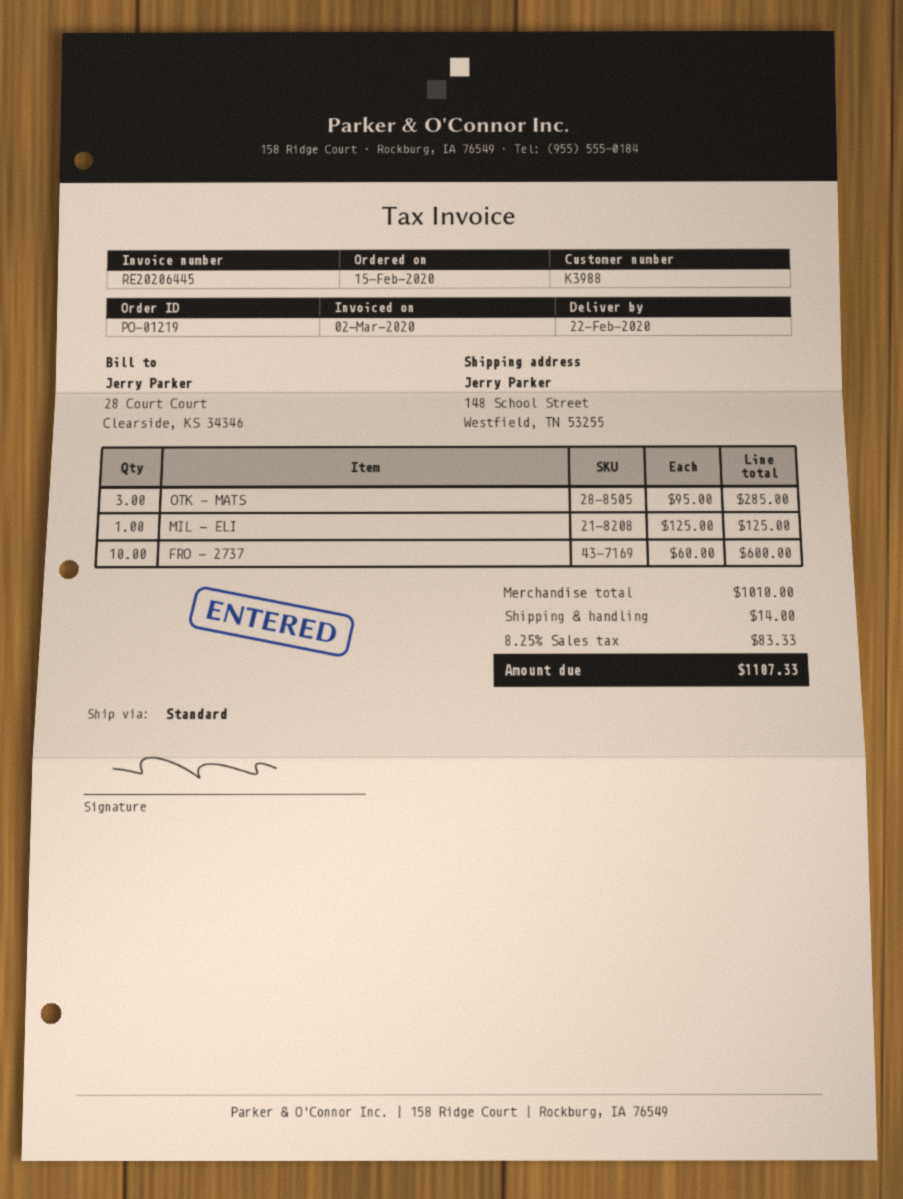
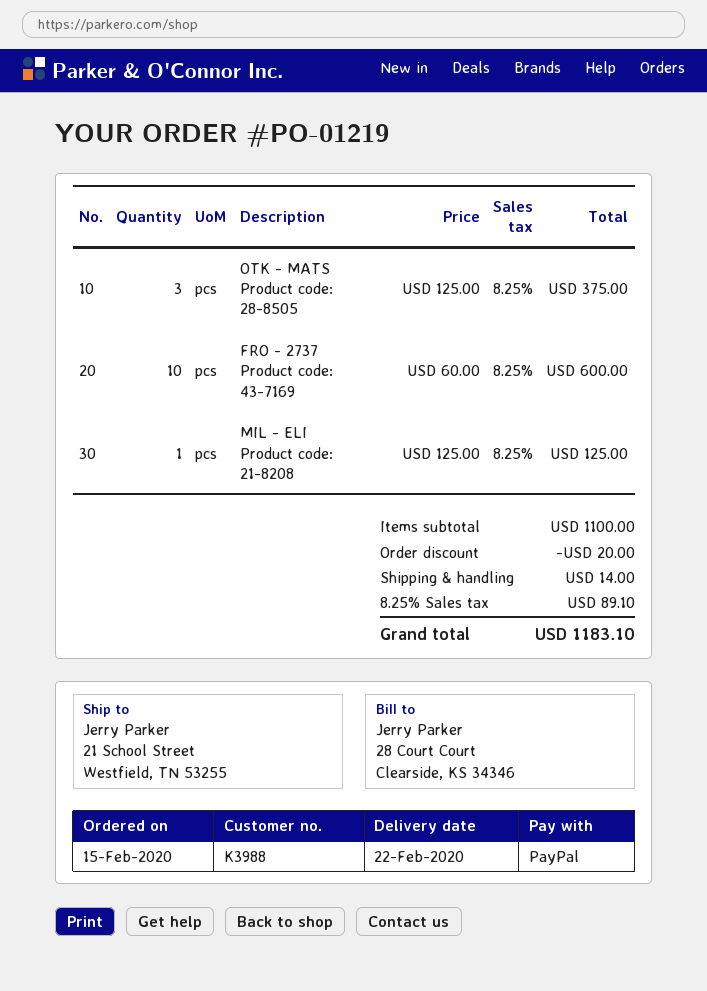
ship to: 148 School Street, Westfield, TN 53255 -> 21 School Street, Westfield, TN 53255
OTK - MATS: 3 x 95.00 = 285.00 -> 3 x 125.00 = 375.00
subtotal: 1010.00 -> 1100.00
discount: none -> 20.00
tax: 8.25% = 83.33 -> 8.25% = 89.10
total: 1107.33 -> 1183.10

